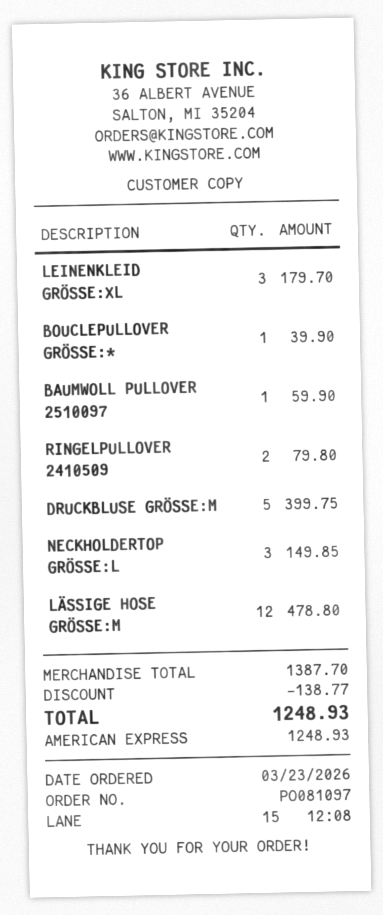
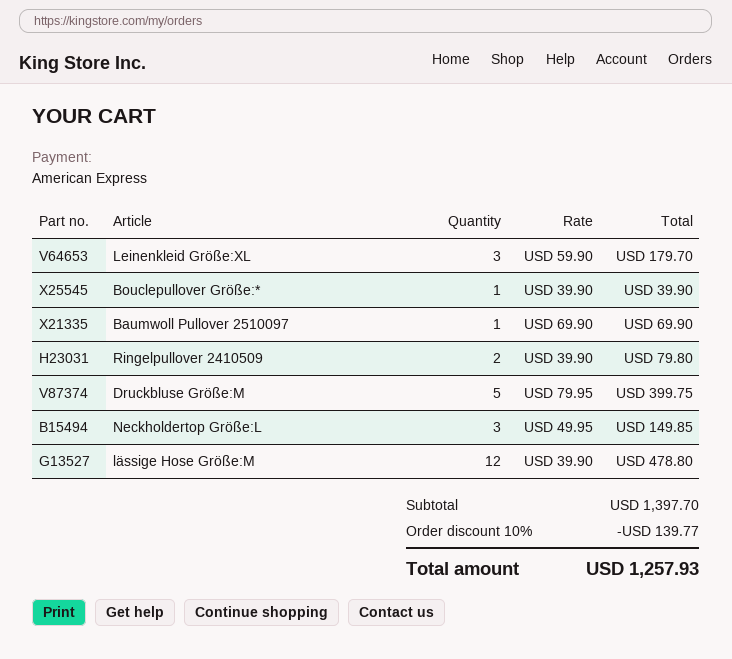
BAUMWOLL PULLOVER 2510097: 1 for 59.90 -> 1 for 69.90
subtotal: 1387.70 -> 1397.70
discount: 138.77 -> 139.77
total: 1248.93 -> 1257.93

